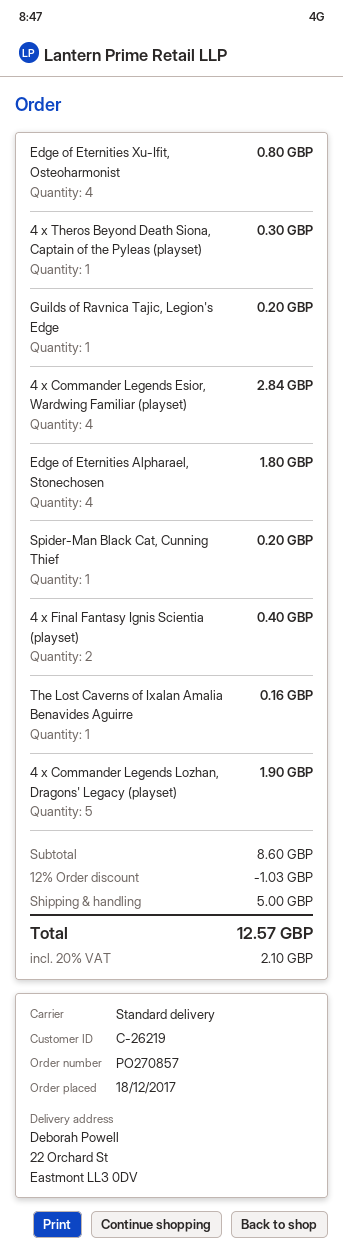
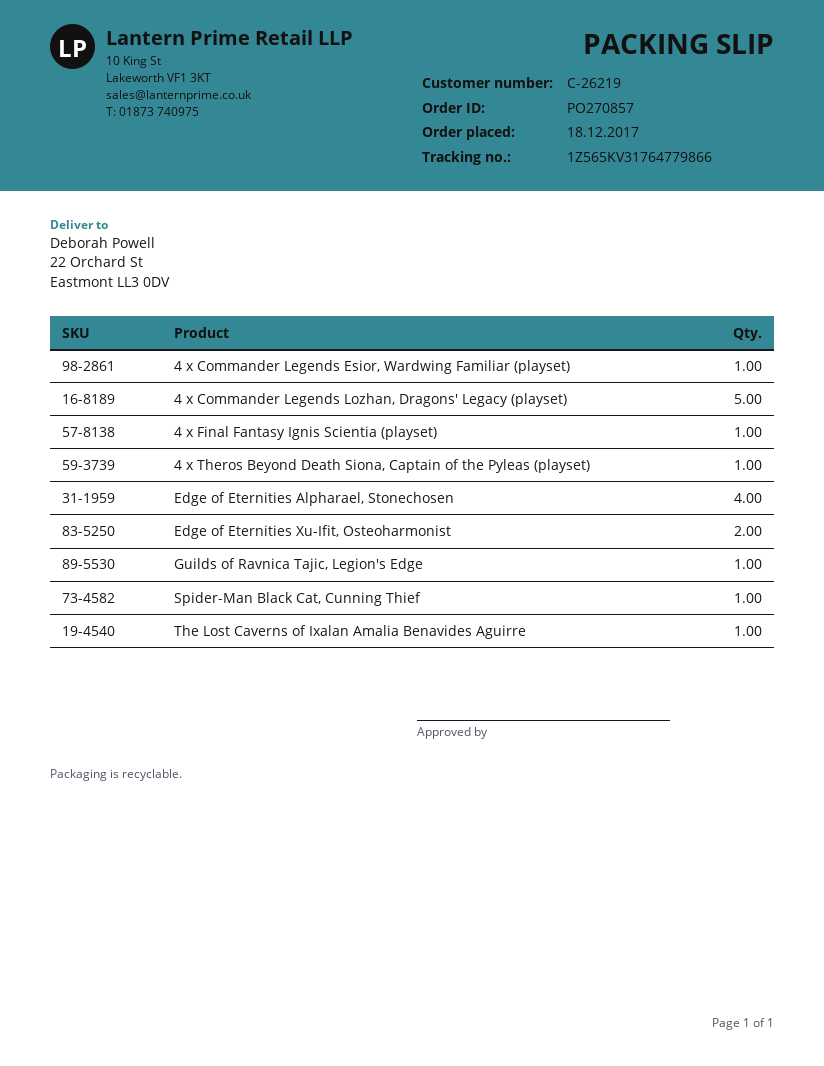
Edge of Eternities Xu-Ifit, Osteoharmonist: 4 -> 2
4 x Commander Legends Esior, Wardwing Familiar (playset): 4 -> 1
4 x Final Fantasy Ignis Scientia (playset): 2 -> 1

